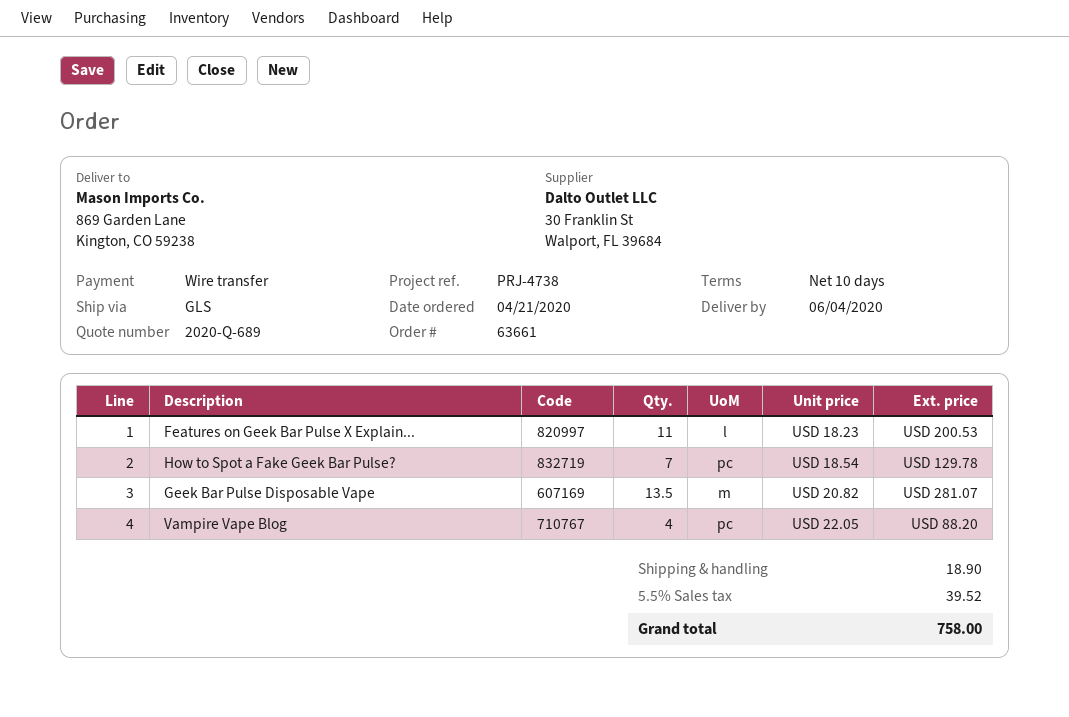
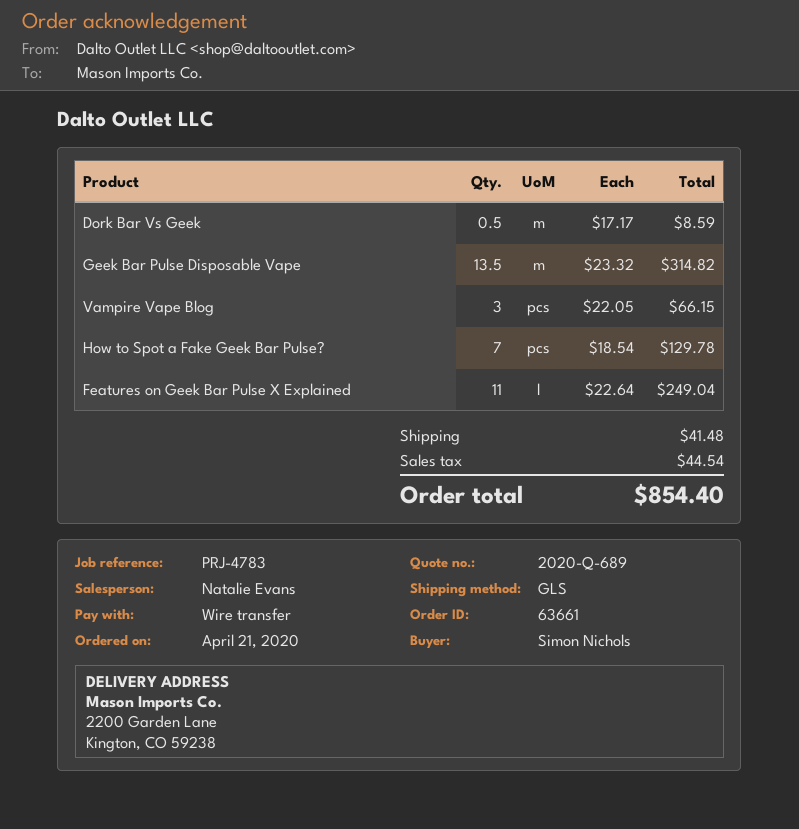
reference: PRJ-4738 -> PRJ-4783
ship to: 869 Garden Lane, Kington, CO 59238 -> 2200 Garden Lane, Kington, CO 59238
Features on Geek Bar Pulse X Explain...: 11 x 18.23 = 200.53 -> 11 x 22.64 = 249.04
Geek Bar Pulse Disposable Vape: 13.5 x 20.82 = 281.07 -> 13.5 x 23.32 = 314.82
Vampire Vape Blog: 4 x 22.05 = 88.20 -> 3 x 22.05 = 66.15
Dork Bar Vs Geek: none -> 0.5 x 17.17 = 8.59
shipping: 18.90 -> 41.48
tax: 39.52 -> 44.54
total: 758.00 -> 854.40

